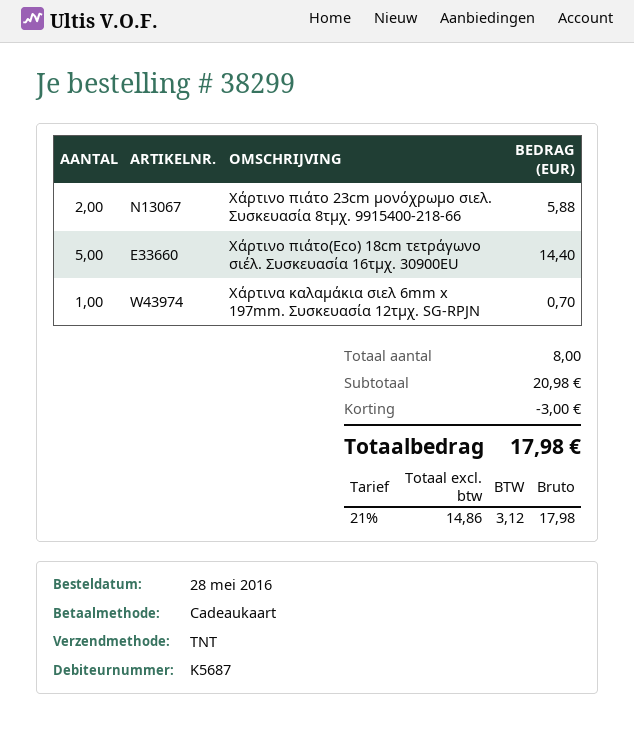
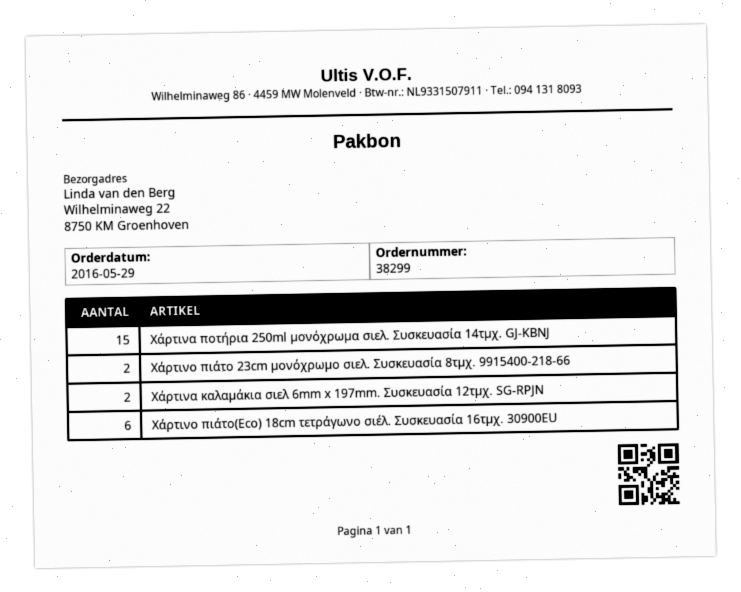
order date: 2016-05-28 -> 2016-05-29
Χάρτινο πιάτο(Eco) 18cm τετράγωνο σιέλ. Συσκευασία 16τμχ. 30900EU: 5 -> 6
Χάρτινα καλαμάκια σιελ 6mm x 197mm. Συσκευασία 12τμχ. SG-RPJN: 1 -> 2
Χάρτινα ποτήρια 250ml μονόχρωμα σιελ. Συσκευασία 14τμχ. GJ-KBNJ: none -> 15

